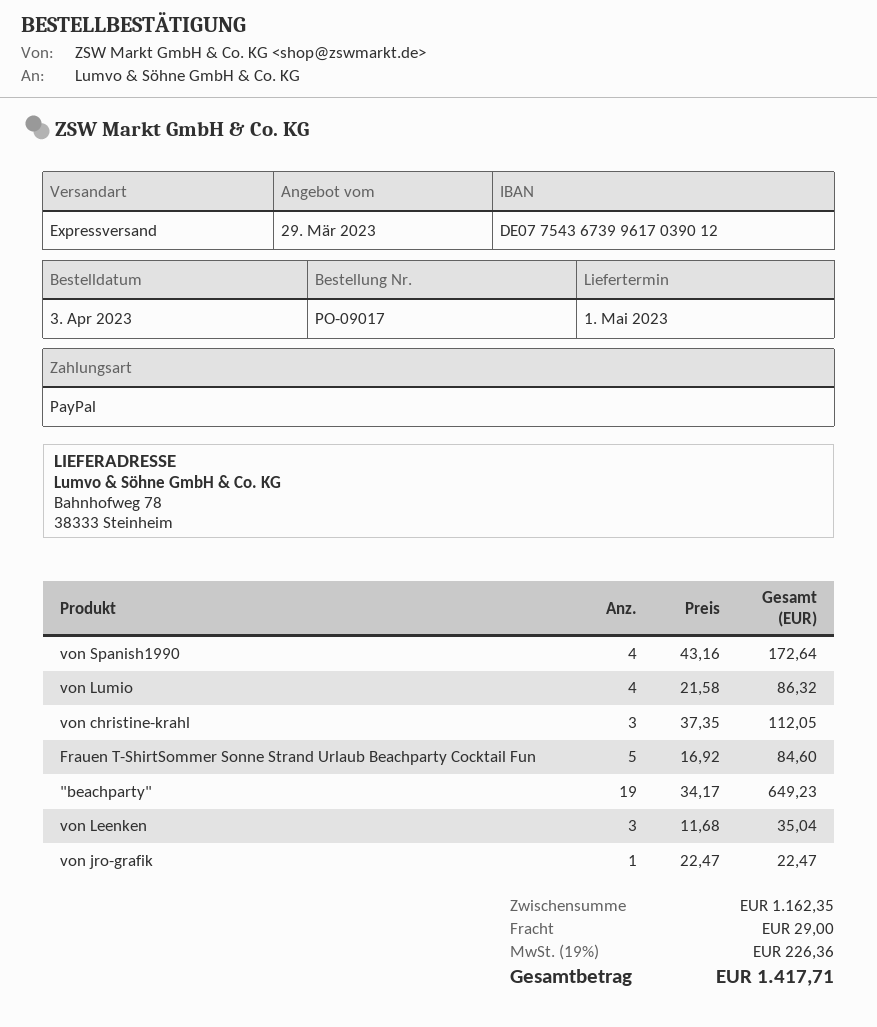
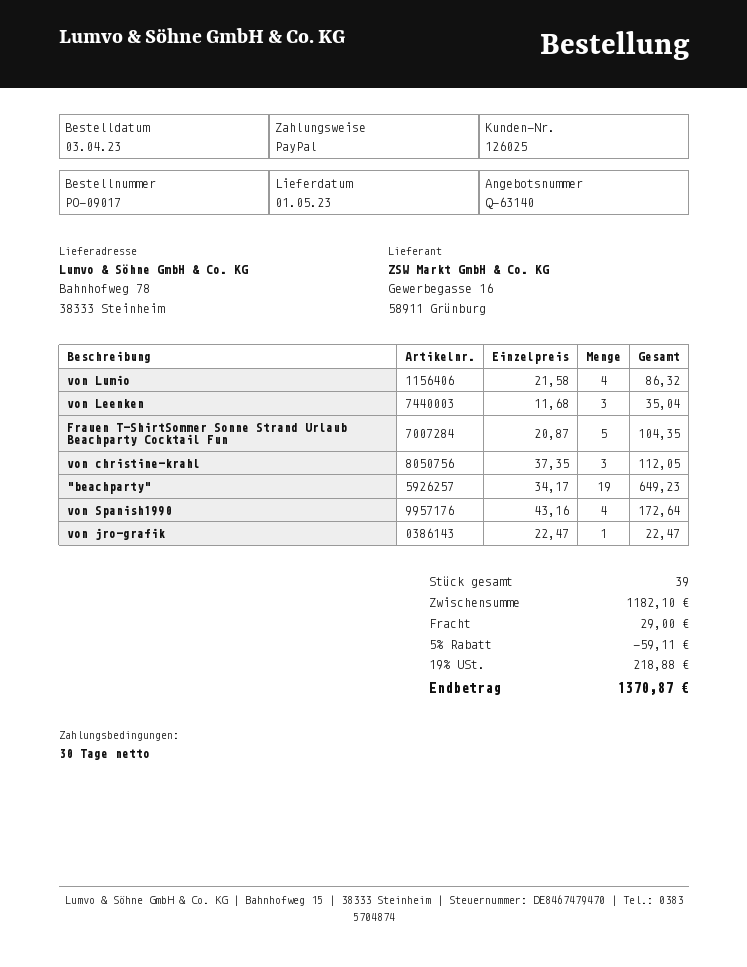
Frauen T-ShirtSommer Sonne Strand Urlaub Beachparty Cocktail Fun: 5 x 16.92 = 84.60 -> 5 x 20.87 = 104.35
subtotal: 1162.35 -> 1182.10
discount: none -> 5% = 59.11
tax: 19% = 226.36 -> 19% = 218.88
total: 1417.71 -> 1370.87

